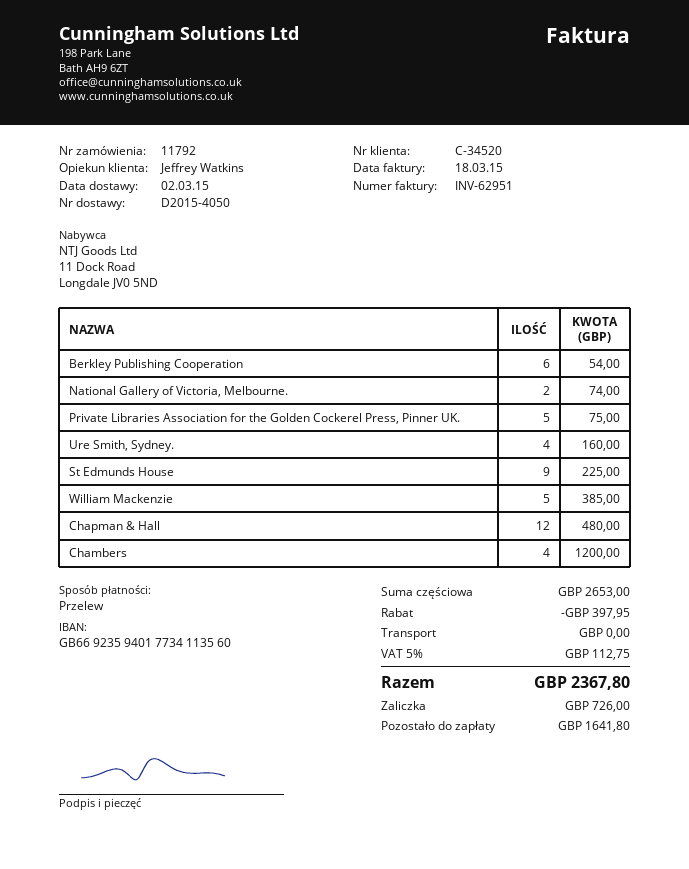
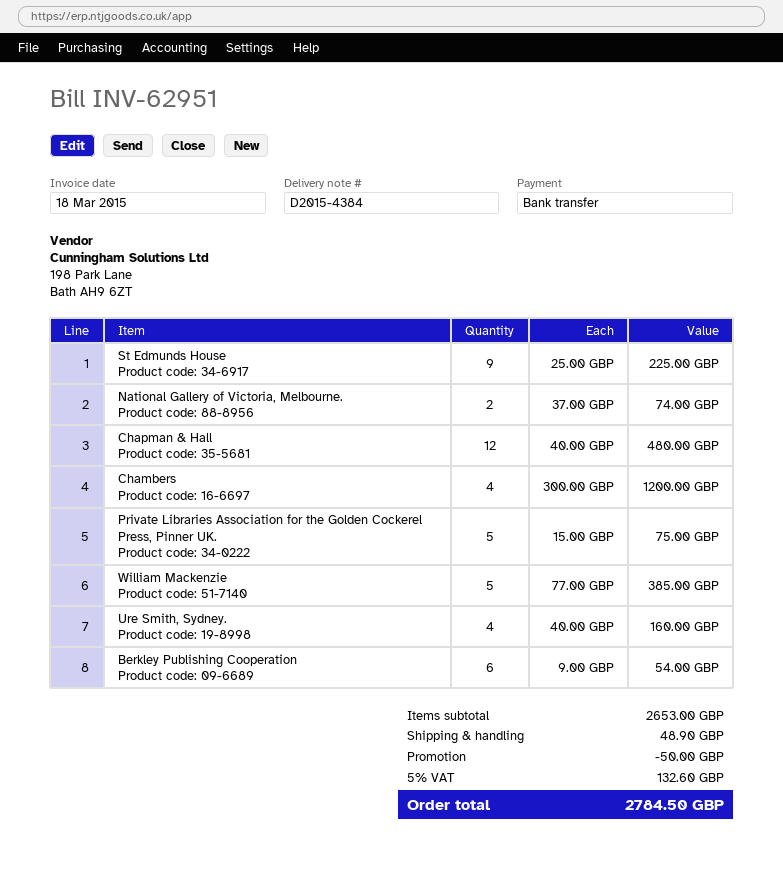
delivery note number: D2015-4050 -> D2015-4384
discount: 397.95 -> 50.00
shipping: 0.00 -> 48.90
tax: 5% = 112.75 -> 5% = 132.60
total: 2367.80 -> 2784.50

